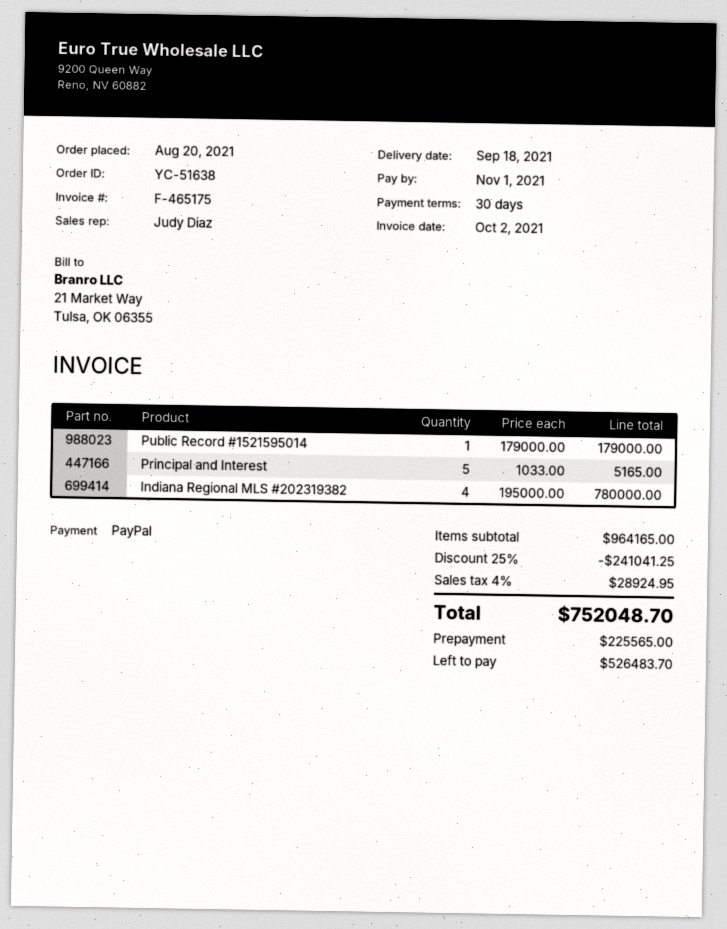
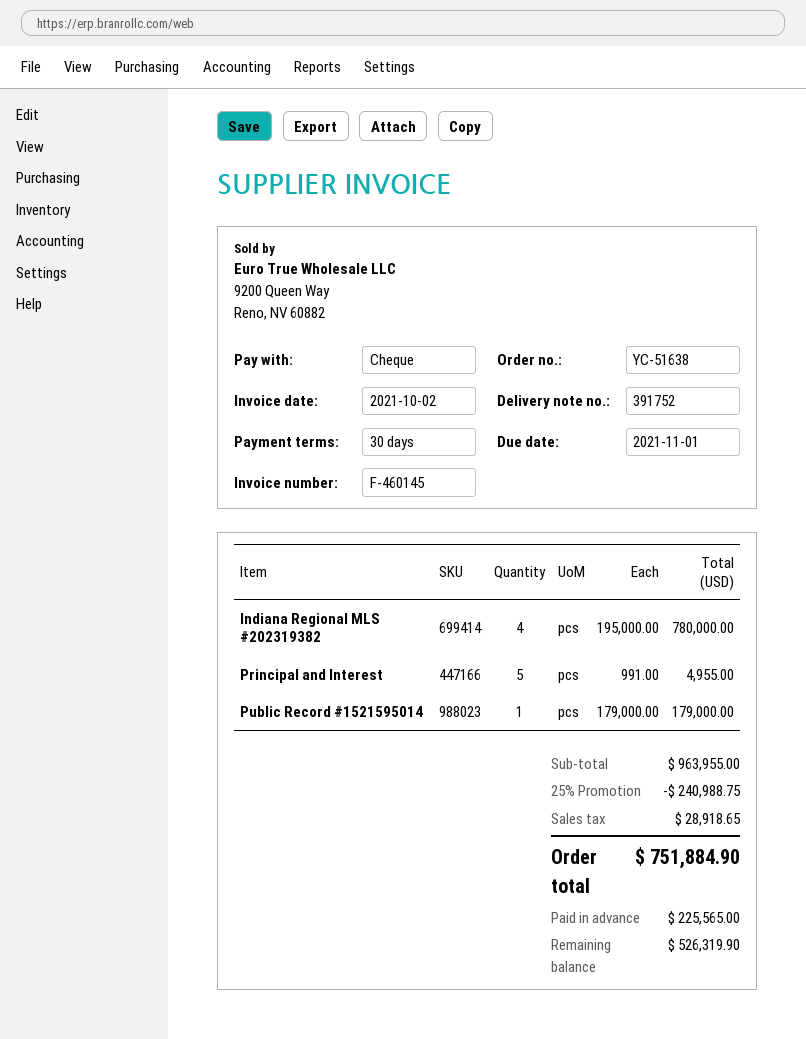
invoice number: F-465175 -> F-460145
payment method: PayPal -> cheque
Principal and Interest: 5 x 1033.00 = 5165.00 -> 5 x 991.00 = 4955.00
subtotal: 964165.00 -> 963955.00
discount: 25% = 241041.25 -> 25% = 240988.75
tax: 28924.95 -> 28918.65
total: 752048.70 -> 751884.90
balance: 526483.70 -> 526319.90

